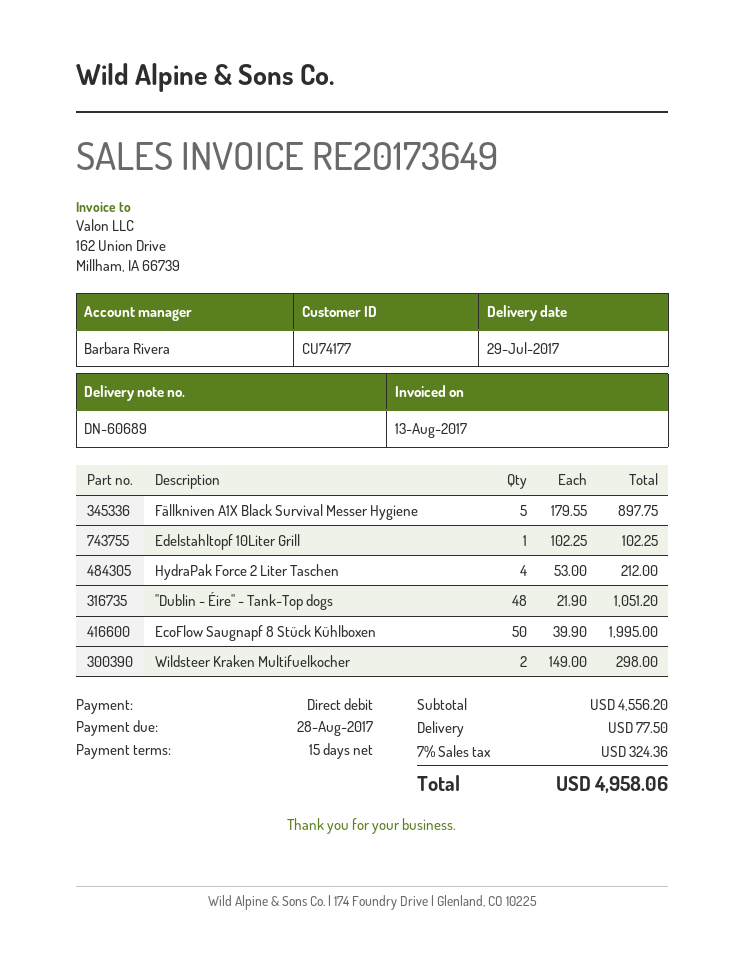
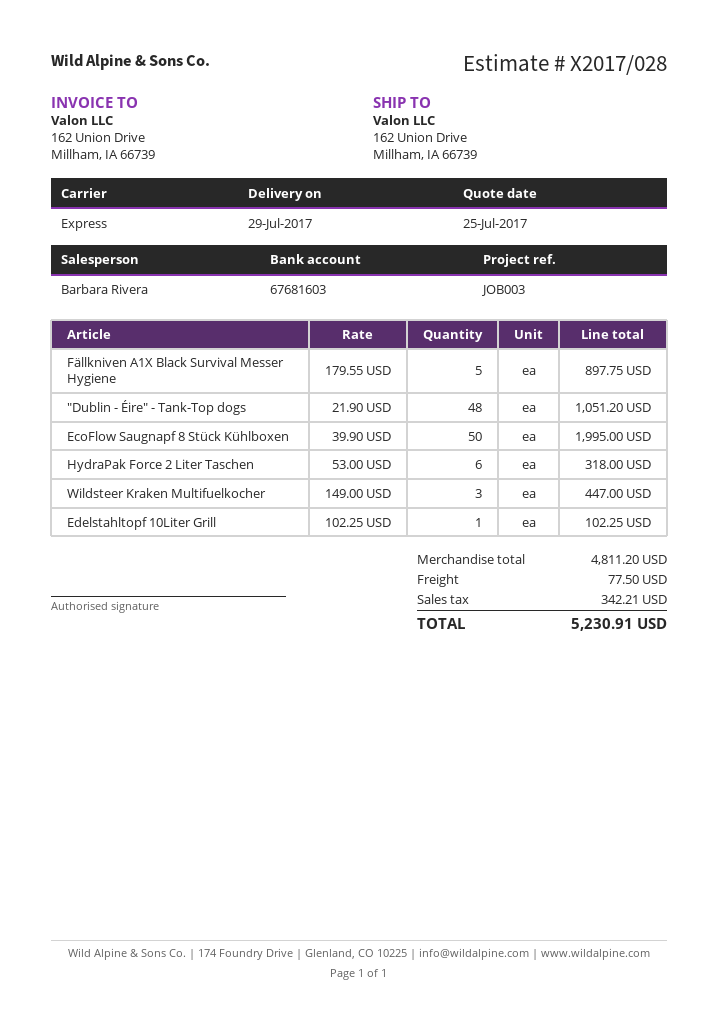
HydraPak Force 2 Liter Taschen: 4 x 53.00 = 212.00 -> 6 x 53.00 = 318.00
Wildsteer Kraken Multifuelkocher: 2 x 149.00 = 298.00 -> 3 x 149.00 = 447.00
subtotal: 4556.20 -> 4811.20
tax: 324.36 -> 342.21
total: 4958.06 -> 5230.91

